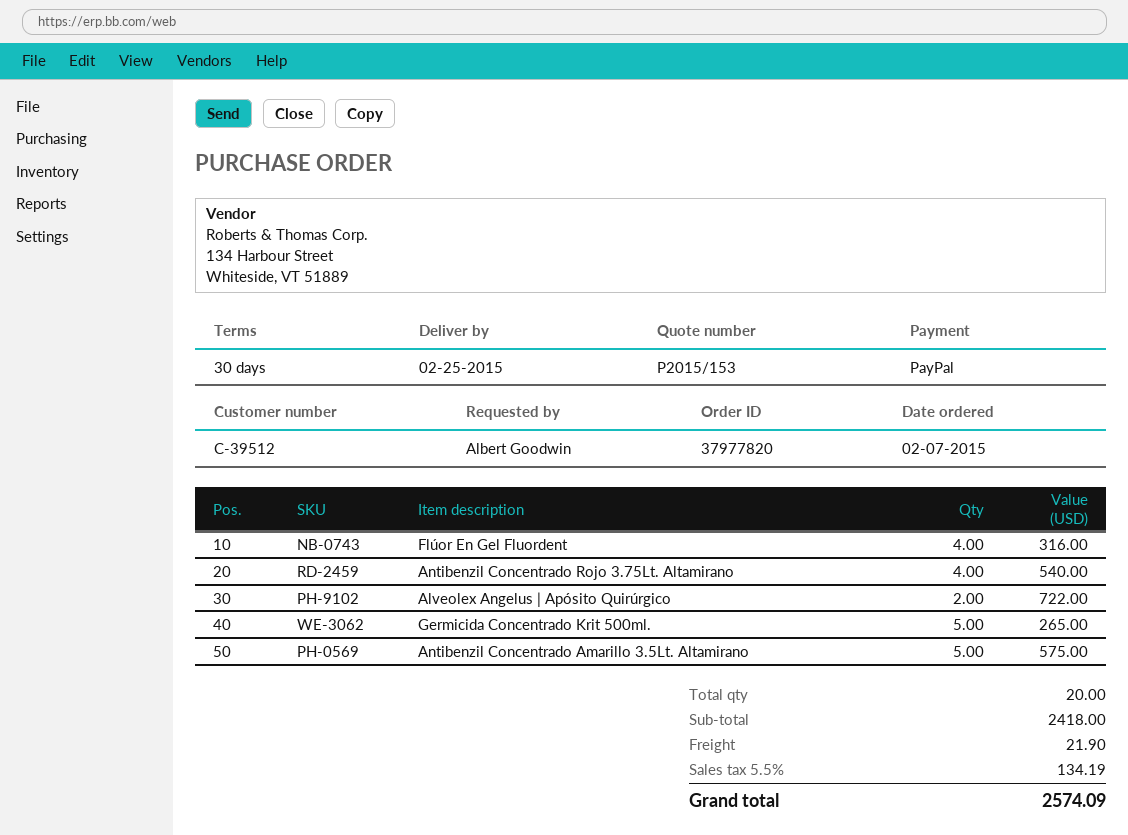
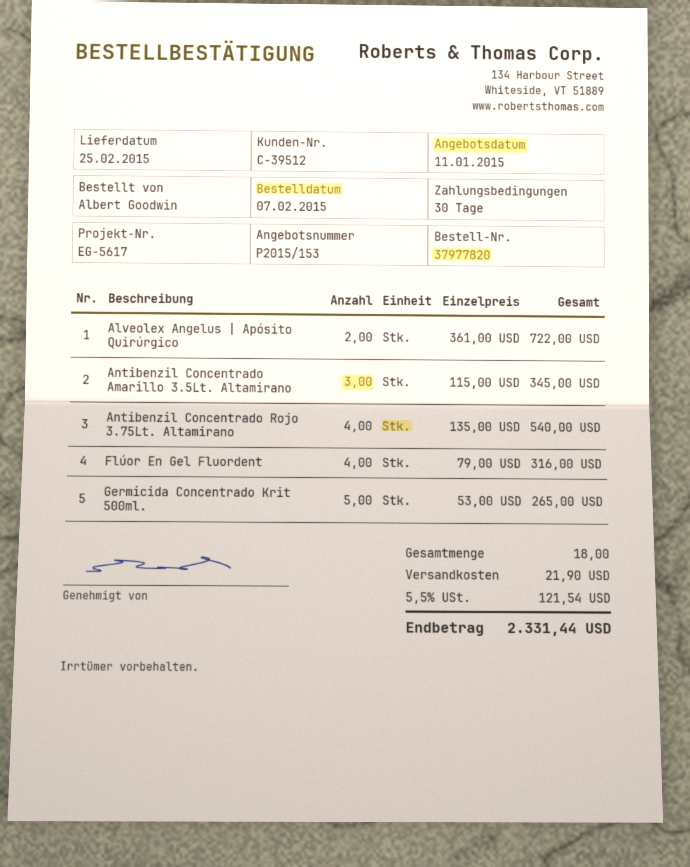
Antibenzil Concentrado Amarillo 3.5Lt. Altamirano: 5 for 575.00 -> 3 for 345.00
total quantity: 20 -> 18
tax: 5.5% = 134.19 -> 5.5% = 121.54
total: 2574.09 -> 2331.44

